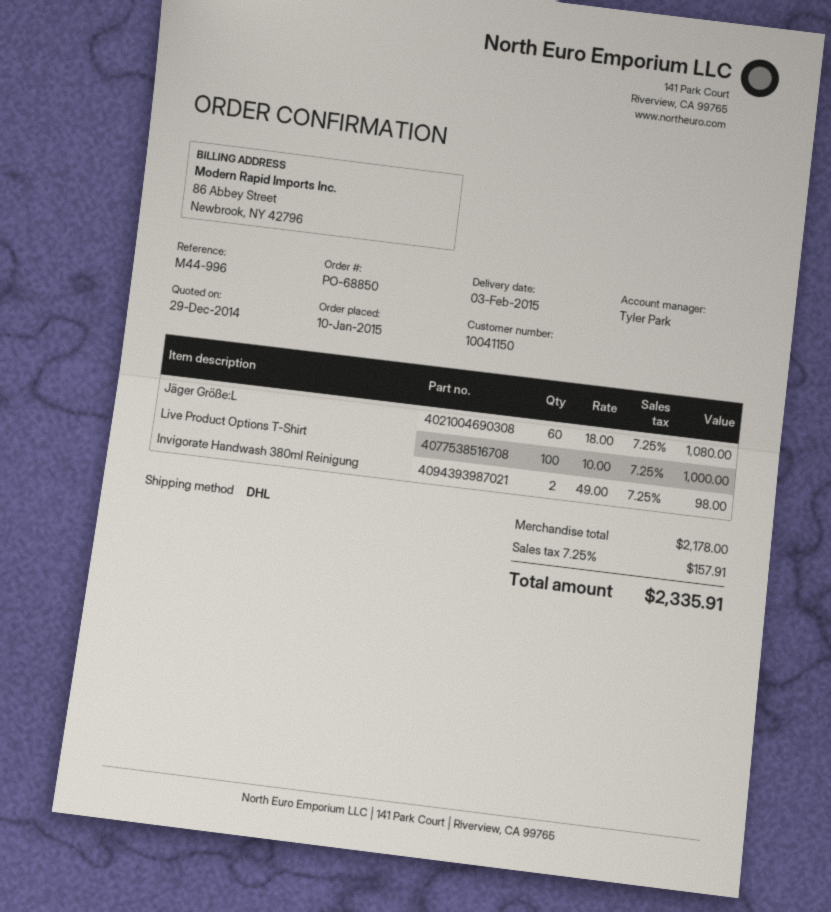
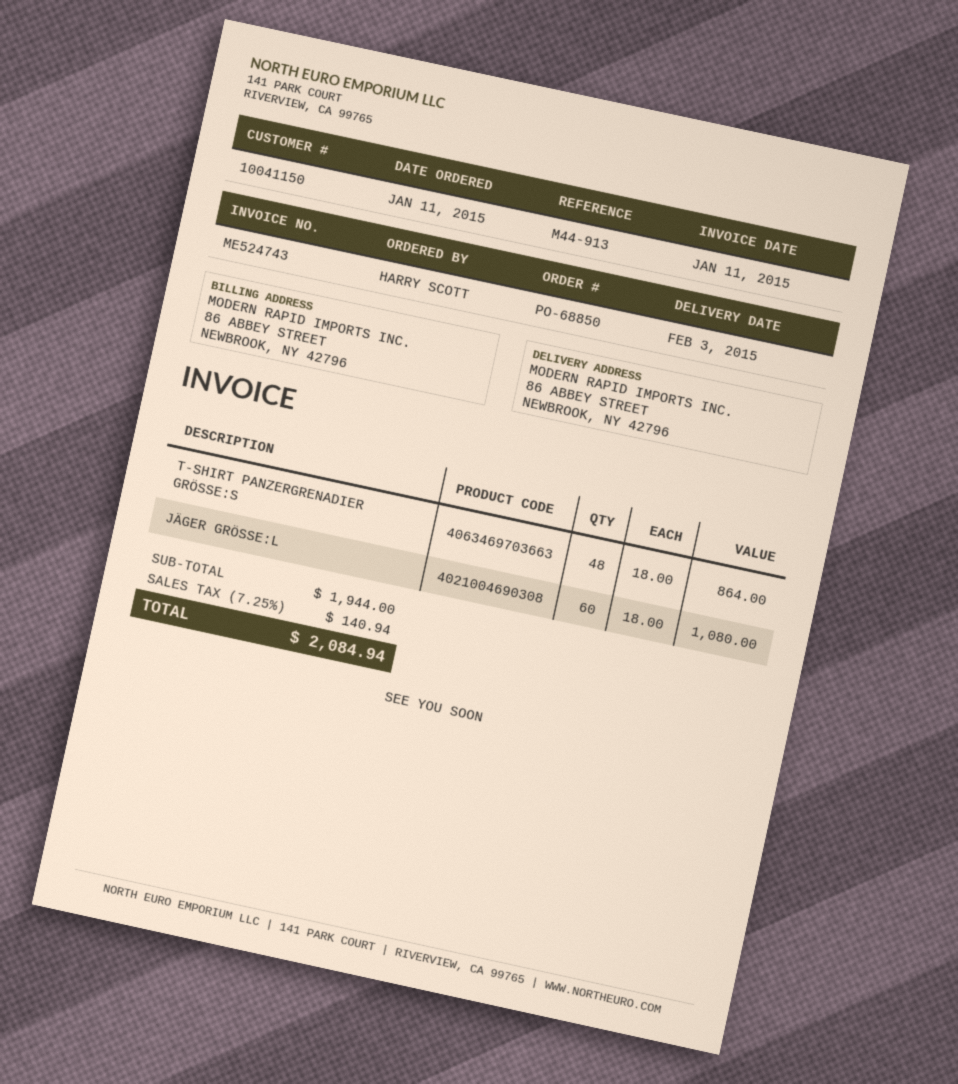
order date: 2015-01-10 -> 2015-01-11
reference: M44-996 -> M44-913
Live Product Options T-Shirt: 100 x 10.00 = 1000.00 -> none
Invigorate Handwash 380ml Reinigung: 2 x 49.00 = 98.00 -> none
T-SHIRT PANZERGRENADIER GRÖSSE:S: none -> 48 x 18.00 = 864.00
subtotal: 2178.00 -> 1944.00
tax: 7.25% = 157.91 -> 7.25% = 140.94
total: 2335.91 -> 2084.94

